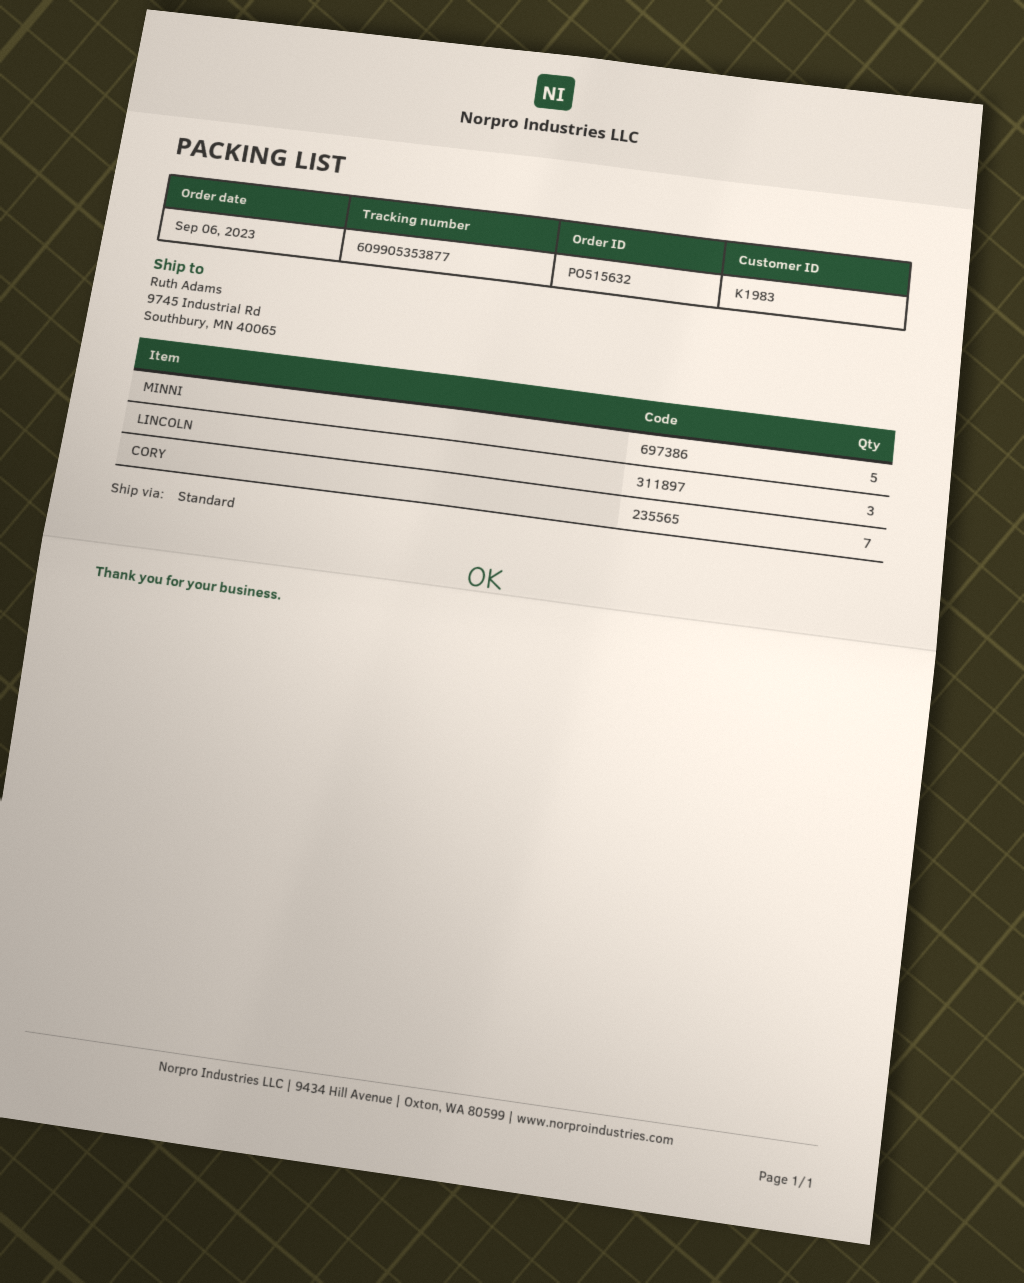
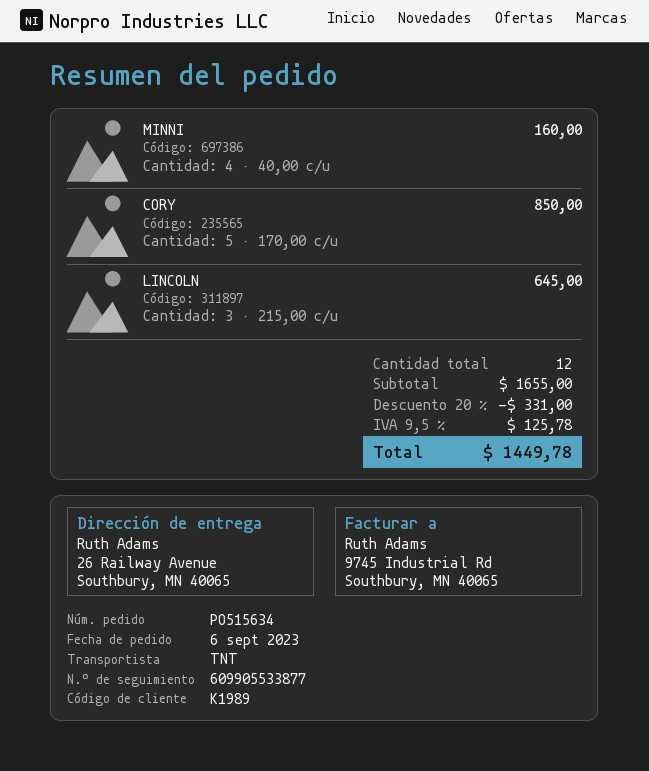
order number: PO515632 -> PO515634
customer number: K1983 -> K1989
shipping method: standard -> TNT
tracking number: 609905353877 -> 609905533877
ship to: 9745 Industrial Rd, Southbury, MN 40065 -> 26 Railway Avenue, Southbury, MN 40065
MINNI: 5 -> 4
CORY: 7 -> 5

